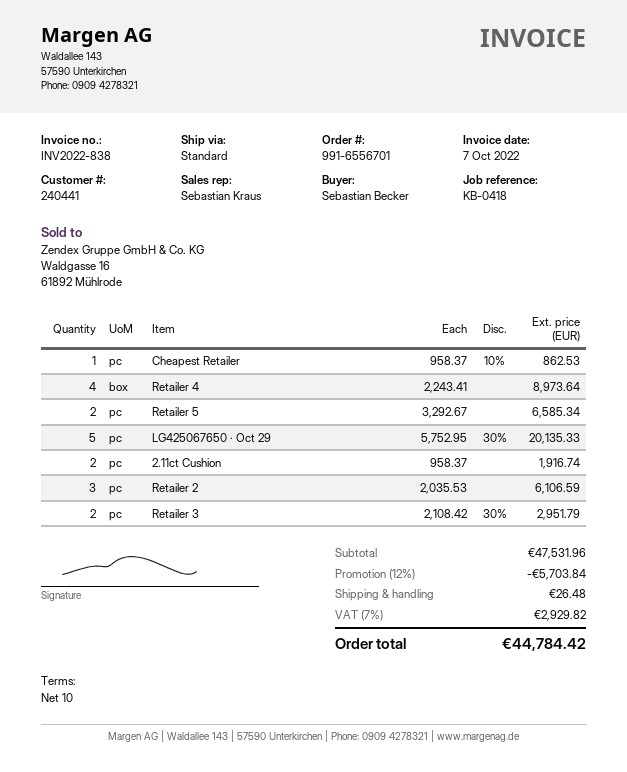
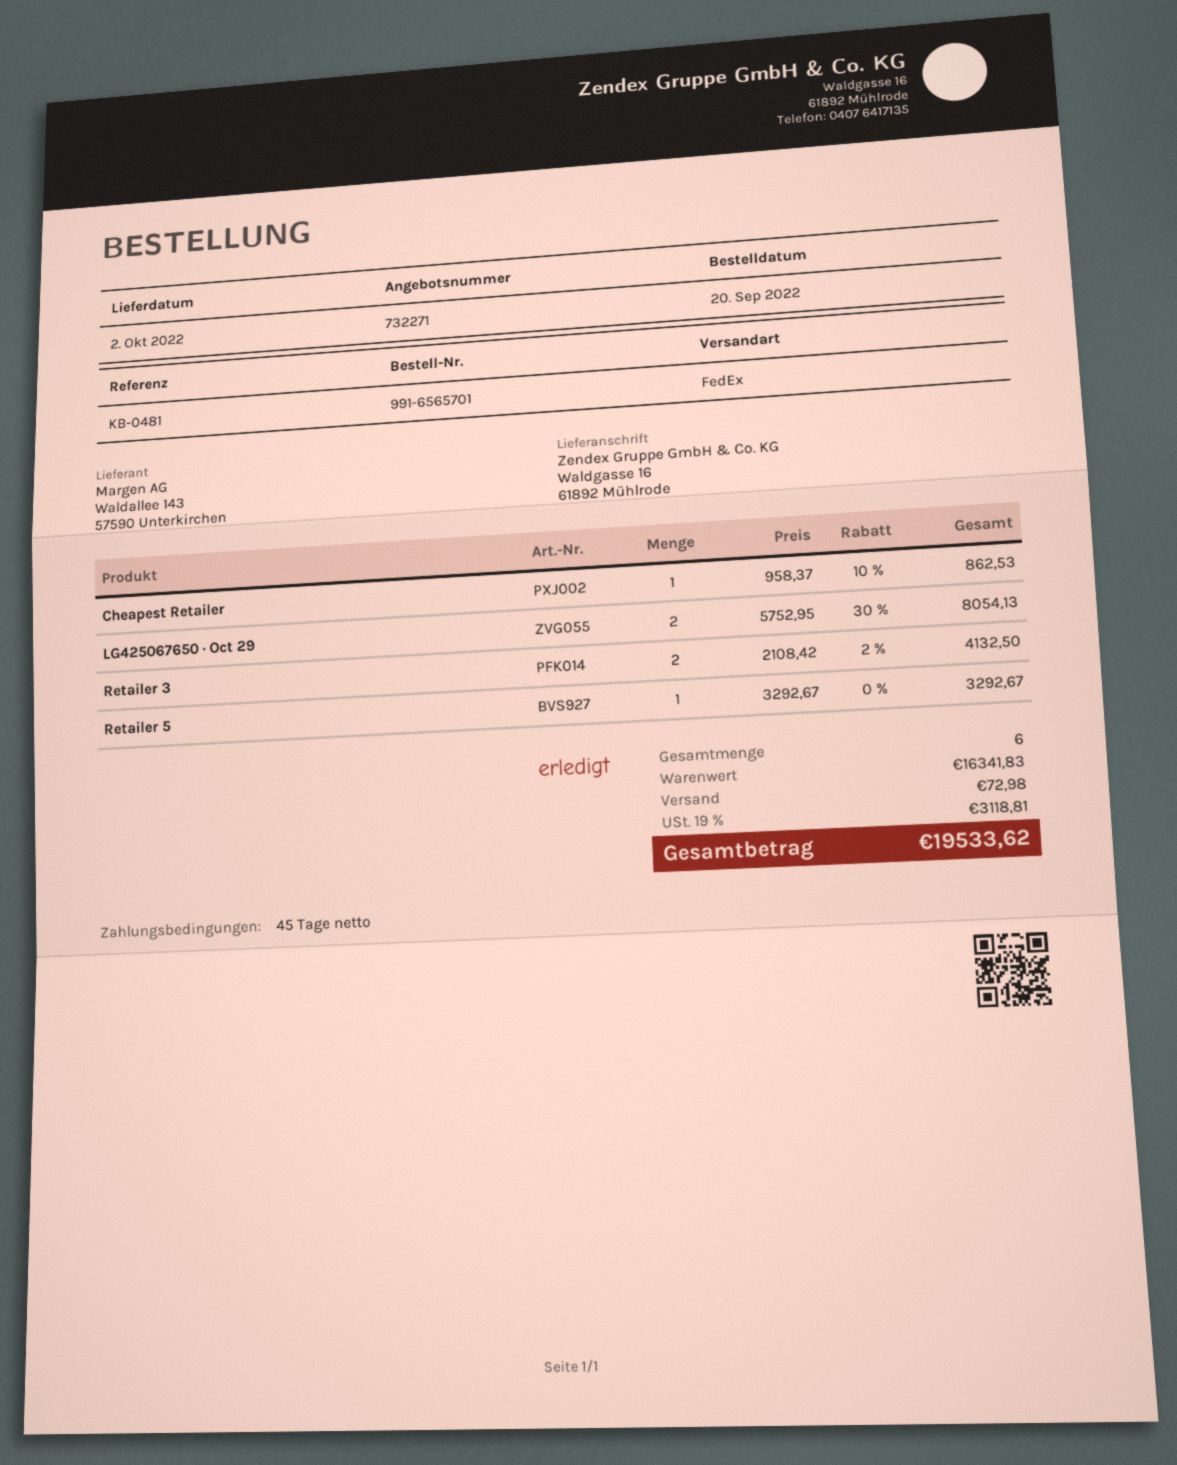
order number: 991-6556701 -> 991-6565701
payment terms: 10 days -> 45 days
reference: KB-0418 -> KB-0481
shipping method: standard -> FedEx
Retailer 4: 4 x 2243.41 = 8973.64 -> none
Retailer 5: 2 x 3292.67 = 6585.34 -> 1 x 3292.67 = 3292.67
LG425067650 · Oct 29: 5 x 5752.95 - 30% = 20135.33 -> 2 x 5752.95 - 30% = 8054.13
2.11ct Cushion: 2 x 958.37 = 1916.74 -> none
Retailer 2: 3 x 2035.53 = 6106.59 -> none
Retailer 3: 2 x 2108.42 - 30% = 2951.79 -> 2 x 2108.42 - 2% = 4132.50
subtotal: 47531.96 -> 16341.83
discount: 12% = 5703.84 -> none
shipping: 26.48 -> 72.98
tax: 7% = 2929.82 -> 19% = 3118.81
total: 44784.42 -> 19533.62

